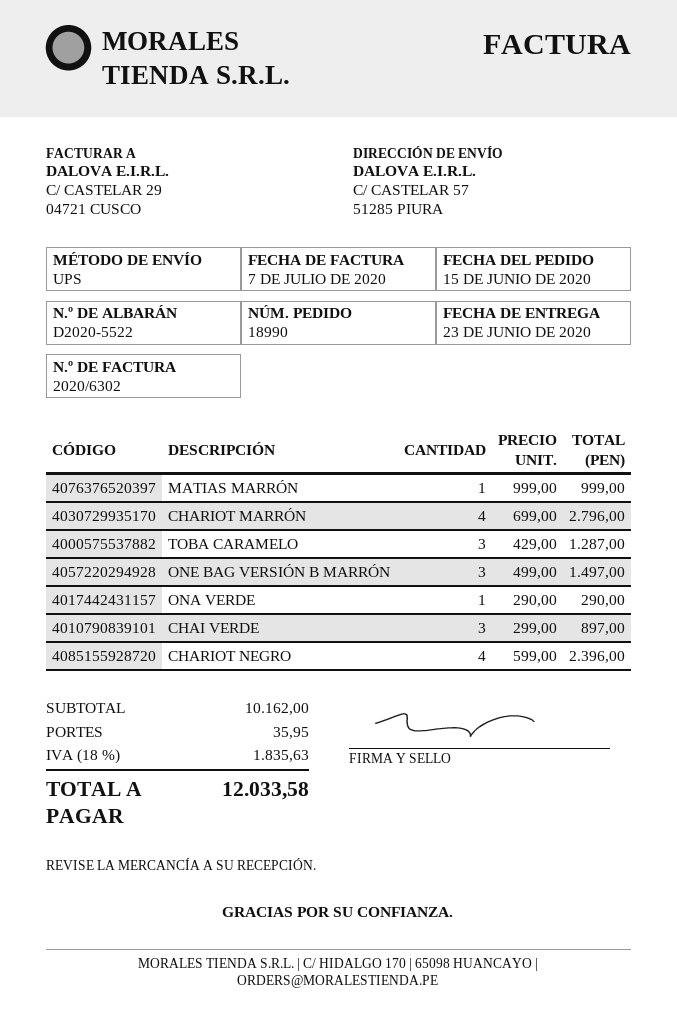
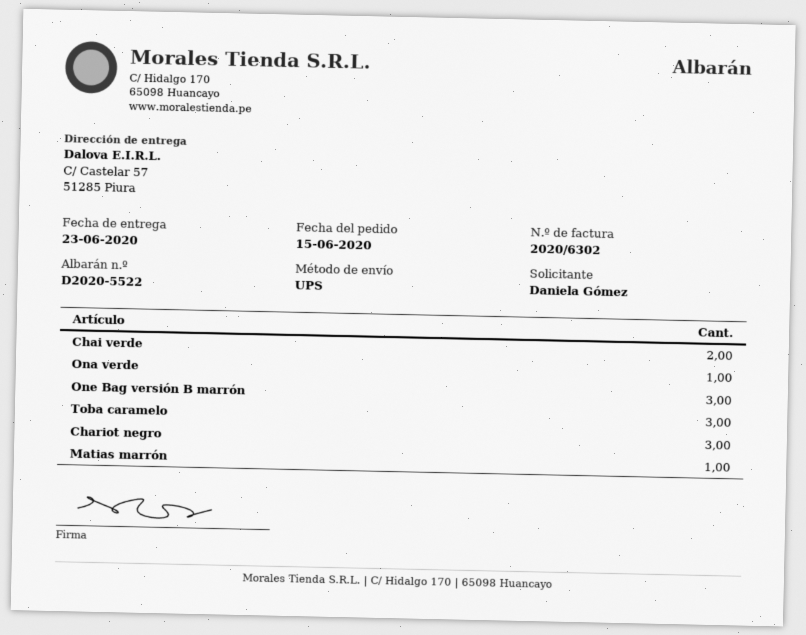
CHARIOT MARRÓN: 4 -> none
CHAI VERDE: 3 -> 2
CHARIOT NEGRO: 4 -> 3

